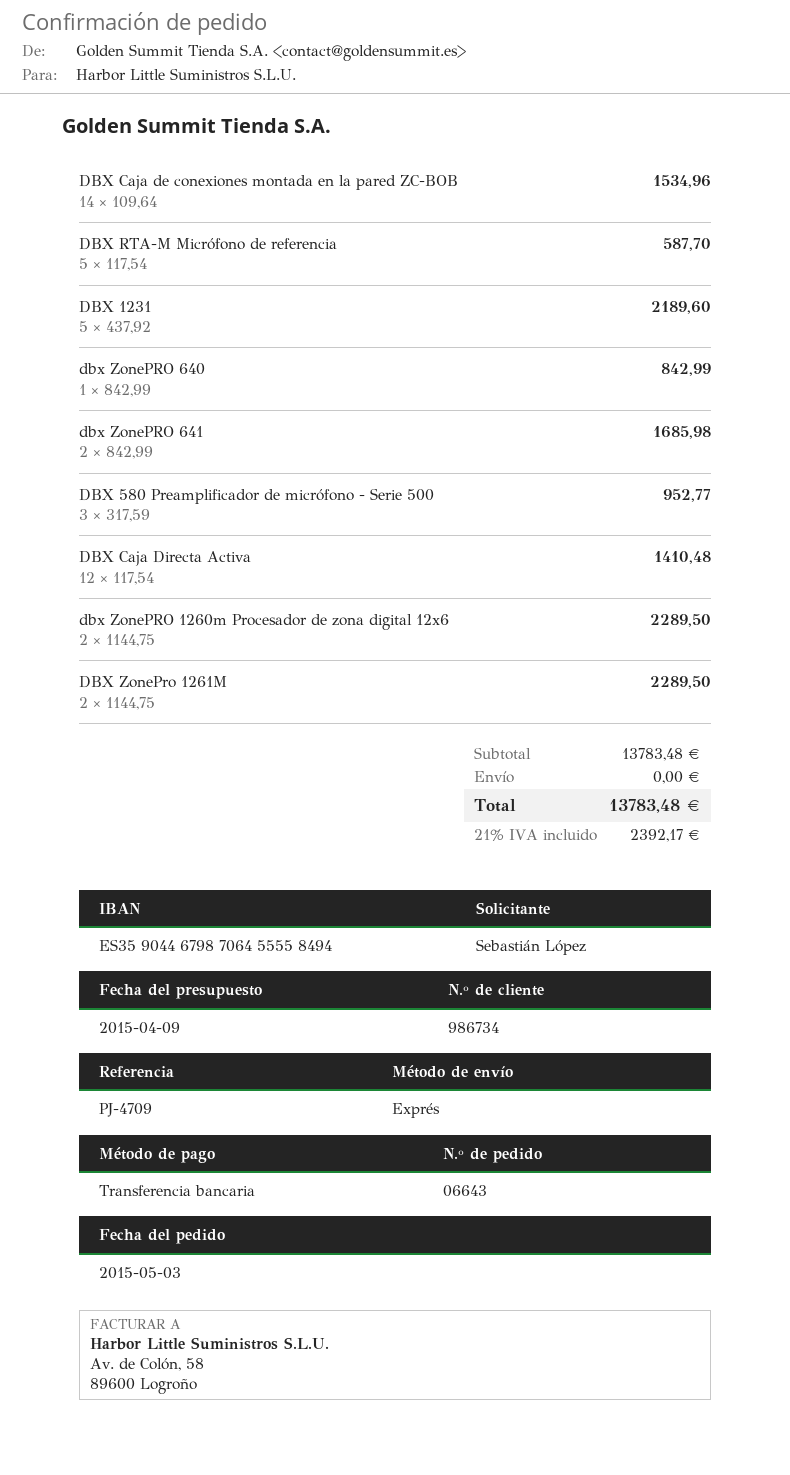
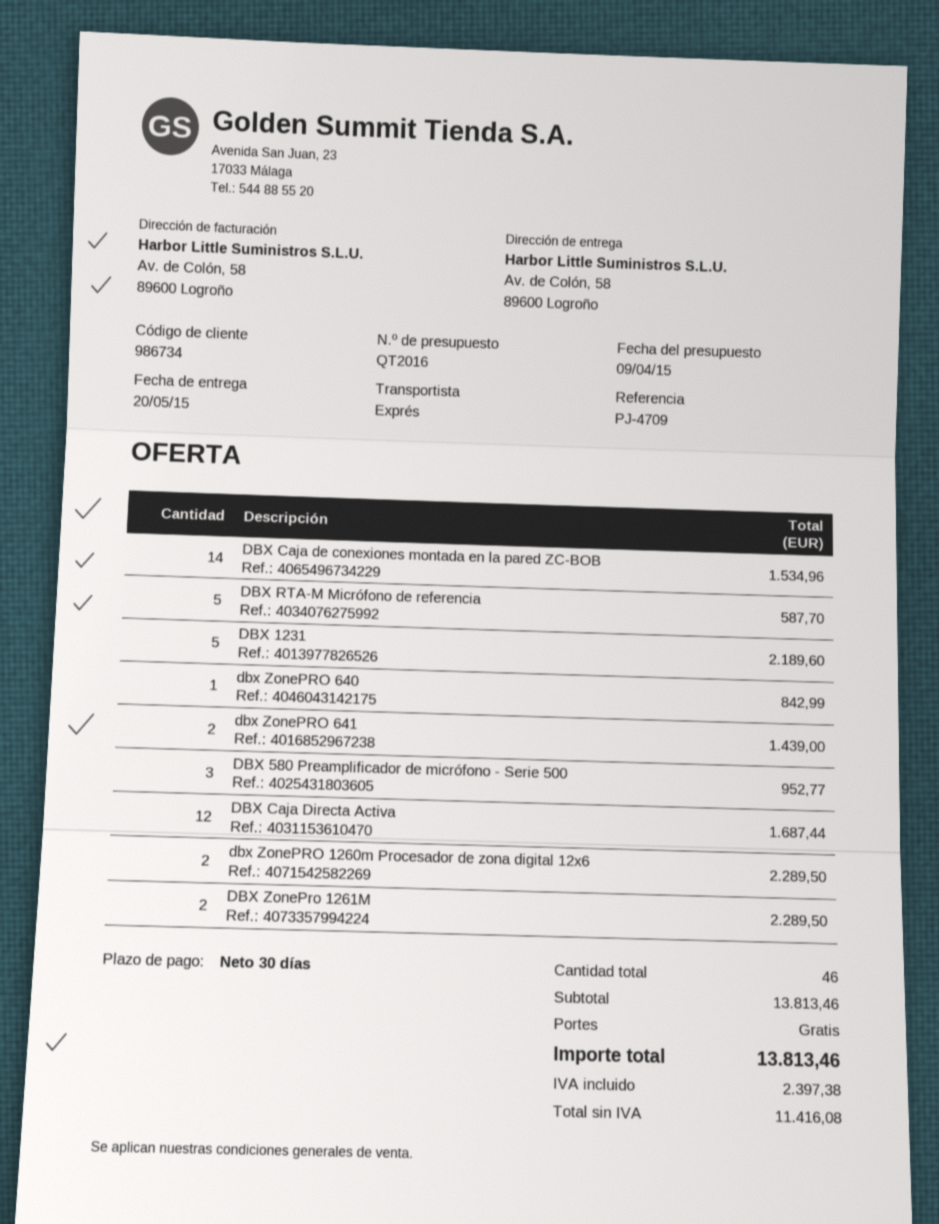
dbx ZonePRO 641: 2 for 1685.98 -> 2 for 1439.00
DBX Caja Directa Activa: 12 for 1410.48 -> 12 for 1687.44
subtotal: 13783.48 -> 13813.46
tax: 2392.17 -> 2397.38
total: 13783.48 -> 13813.46

